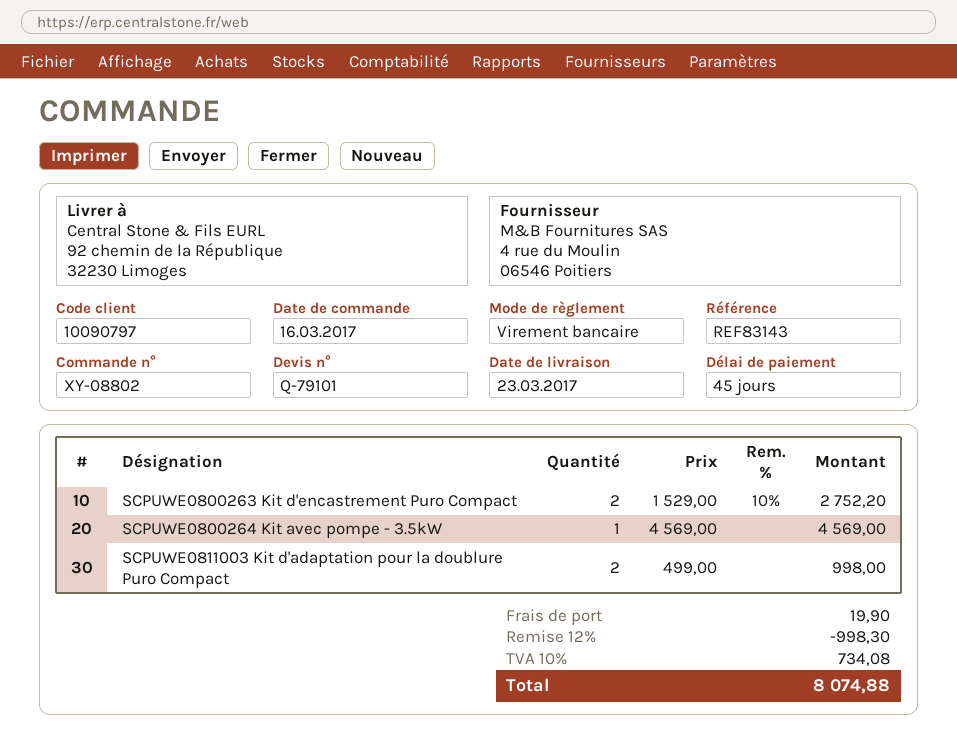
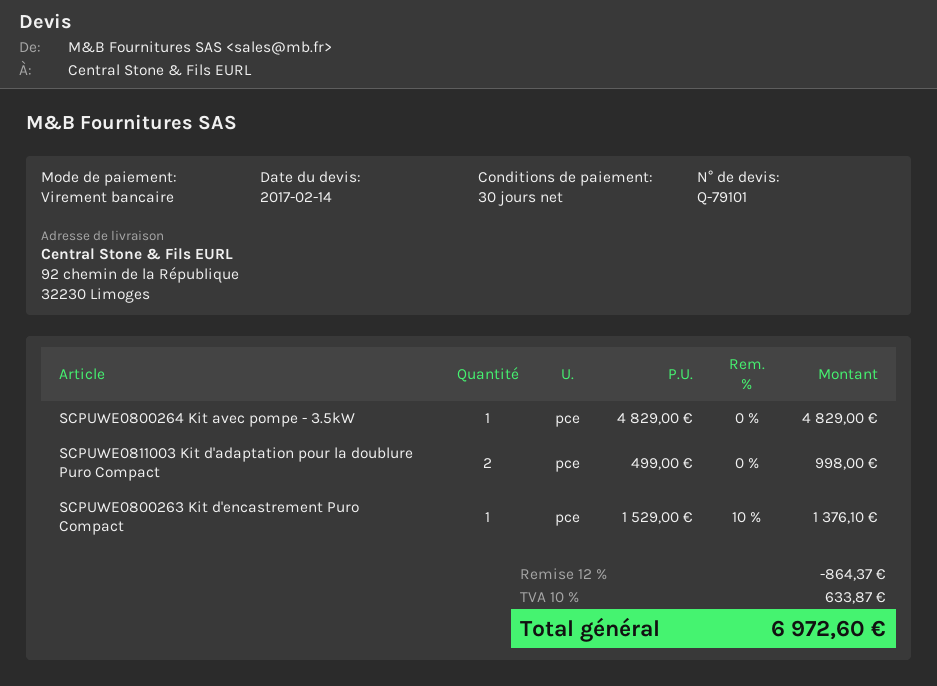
payment terms: 45 days -> 30 days
SCPUWE0800263 Kit d'encastrement Puro Compact: 2 x 1529.00 - 10% = 2752.20 -> 1 x 1529.00 - 10% = 1376.10
SCPUWE0800264 Kit avec pompe - 3.5kW: 1 x 4569.00 = 4569.00 -> 1 x 4829.00 = 4829.00
discount: 12% = 998.30 -> 12% = 864.37
shipping: 19.90 -> none
tax: 10% = 734.08 -> 10% = 633.87
total: 8074.88 -> 6972.60

